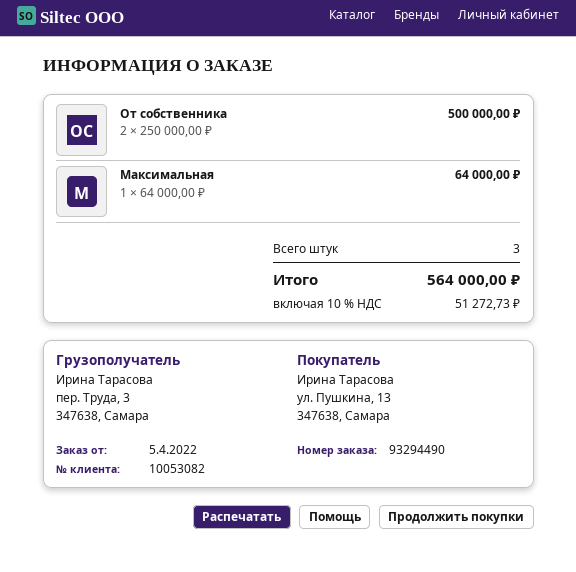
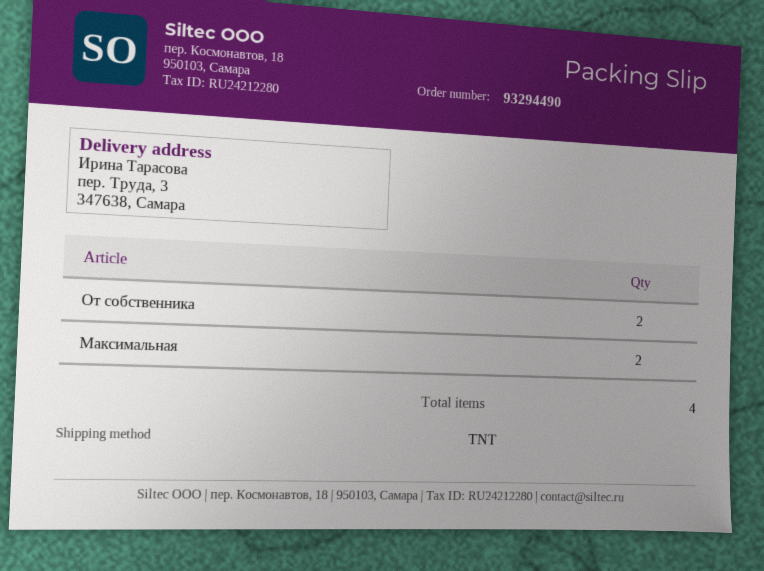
Максимальная: 1 -> 2
total quantity: 3 -> 4

